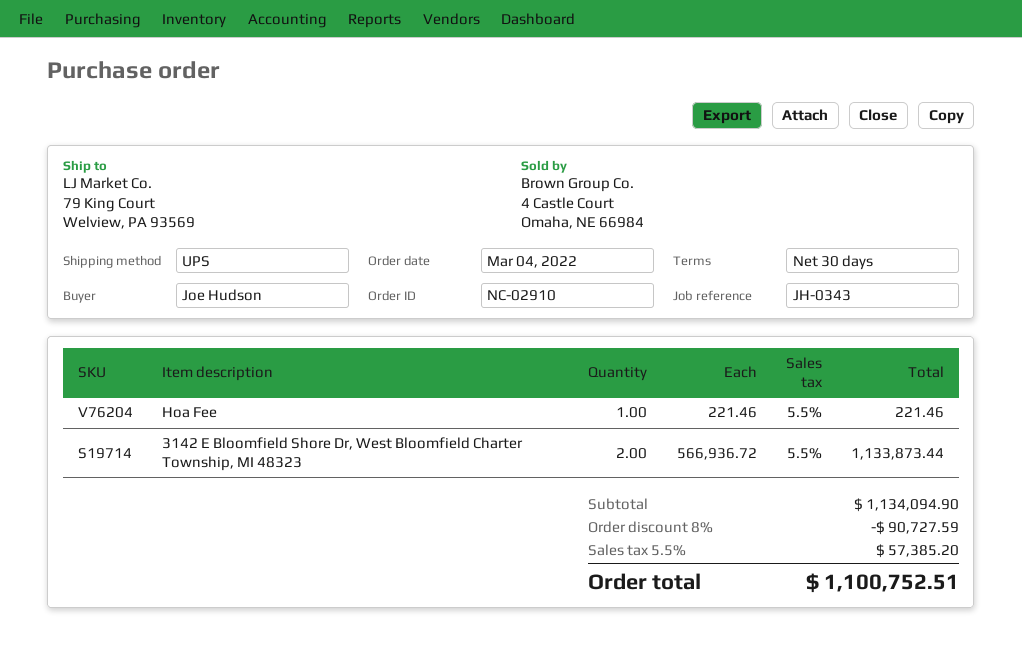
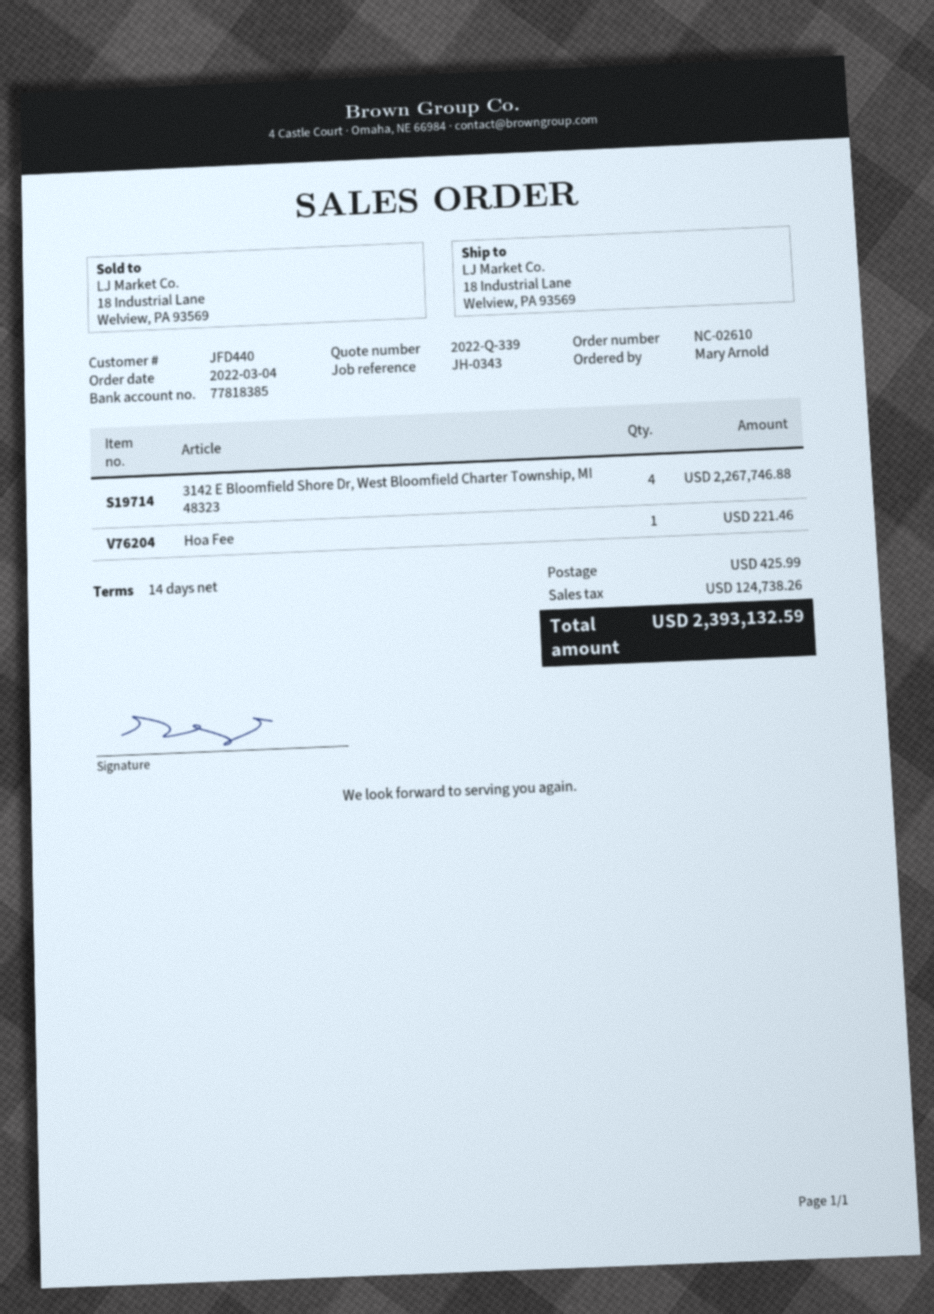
order number: NC-02910 -> NC-02610
payment terms: 30 days -> 14 days
ordered by: Joe Hudson -> Mary Arnold
ship to: 79 King Court, Welview, PA 93569 -> 18 Industrial Lane, Welview, PA 93569
3142 E Bloomfield Shore Dr, West Bloomfield Charter Township, MI 48323: 2 for 1133873.44 -> 4 for 2267746.88
discount: 8% = 90727.59 -> none
shipping: none -> 425.99
tax: 57385.20 -> 124738.26
total: 1100752.51 -> 2393132.59

